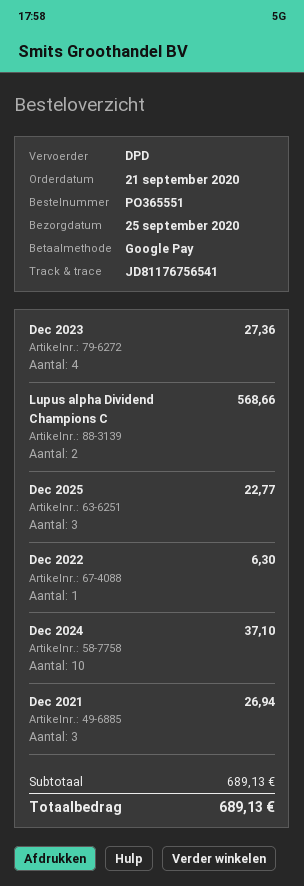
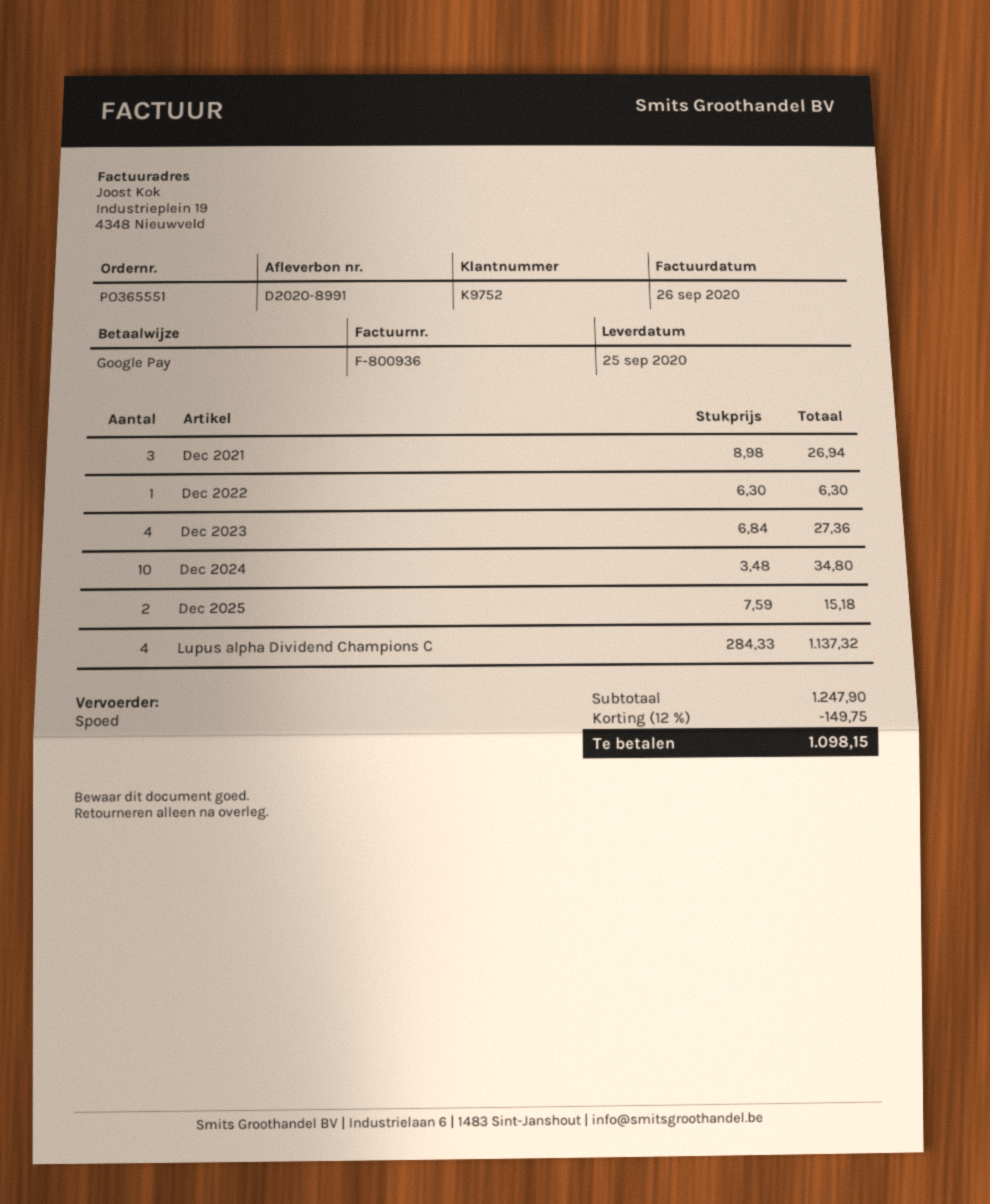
shipping method: DPD -> express
Lupus alpha Dividend Champions C: 2 for 568.66 -> 4 for 1137.32
Dec 2025: 3 for 22.77 -> 2 for 15.18
Dec 2024: 10 for 37.10 -> 10 for 34.80
subtotal: 689.13 -> 1247.90
discount: none -> 12% = 149.75
total: 689.13 -> 1098.15

